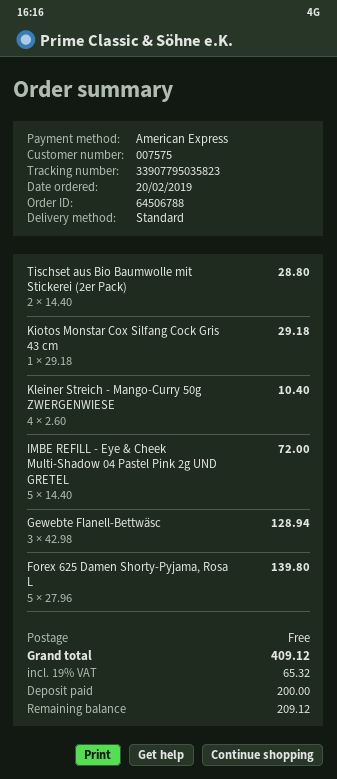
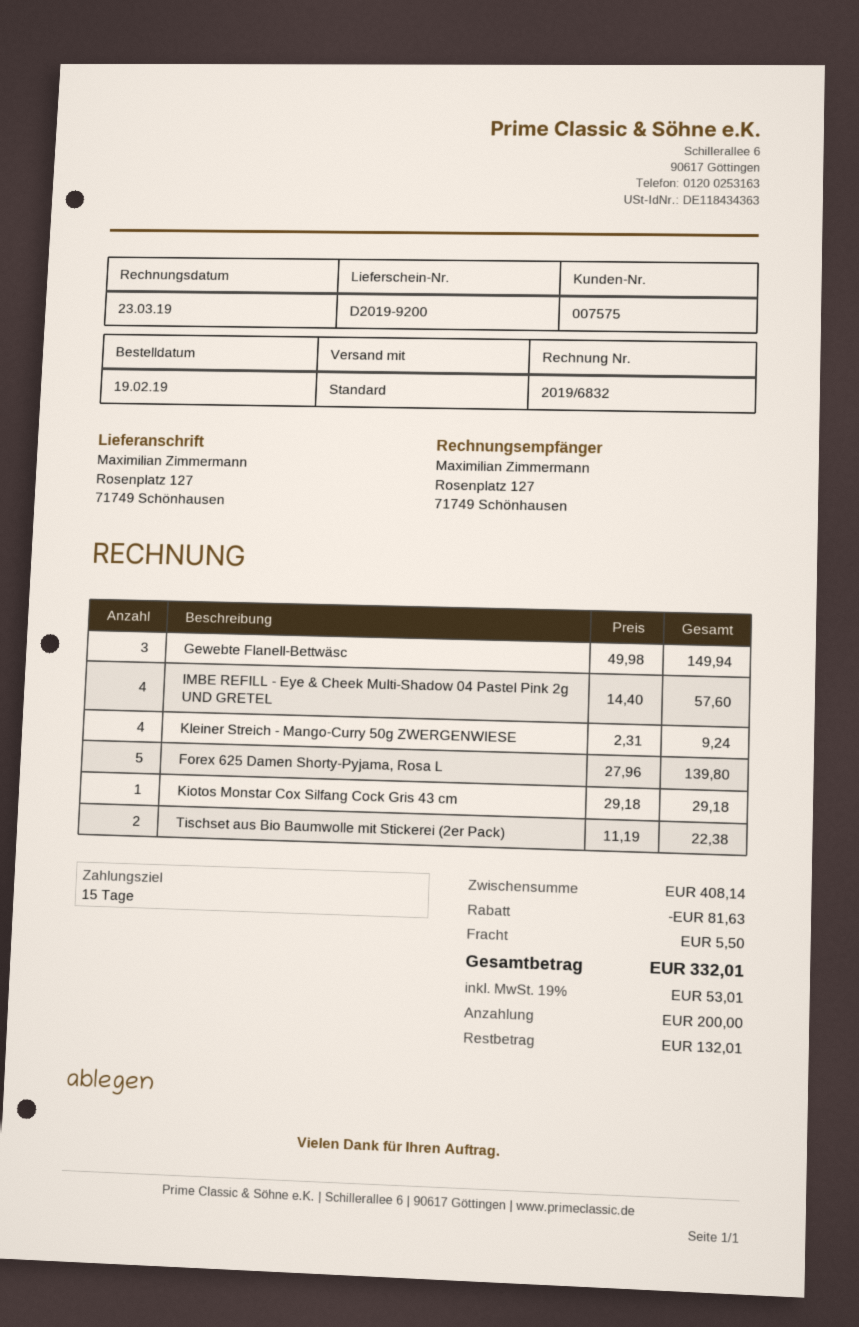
order date: 2019-02-20 -> 2019-02-19
Tischset aus Bio Baumwolle mit Stickerei (2er Pack): 2 x 14.40 = 28.80 -> 2 x 11.19 = 22.38
Kleiner Streich - Mango-Curry 50g ZWERGENWIESE: 4 x 2.60 = 10.40 -> 4 x 2.31 = 9.24
IMBE REFILL - Eye & Cheek Multi-Shadow 04 Pastel Pink 2g UND GRETEL: 5 x 14.40 = 72.00 -> 4 x 14.40 = 57.60
Gewebte Flanell-Bettwäsc: 3 x 42.98 = 128.94 -> 3 x 49.98 = 149.94
discount: none -> 81.63
shipping: 0.00 -> 5.50
tax: 19% = 65.32 -> 19% = 53.01
total: 409.12 -> 332.01
balance: 209.12 -> 132.01

